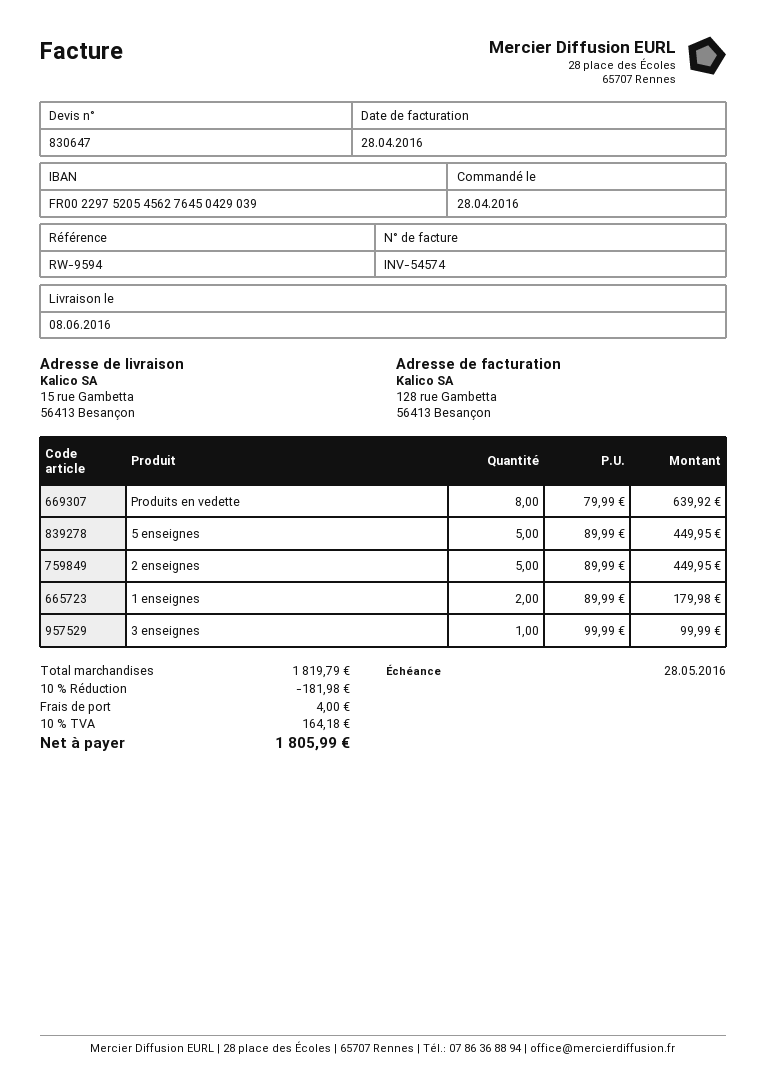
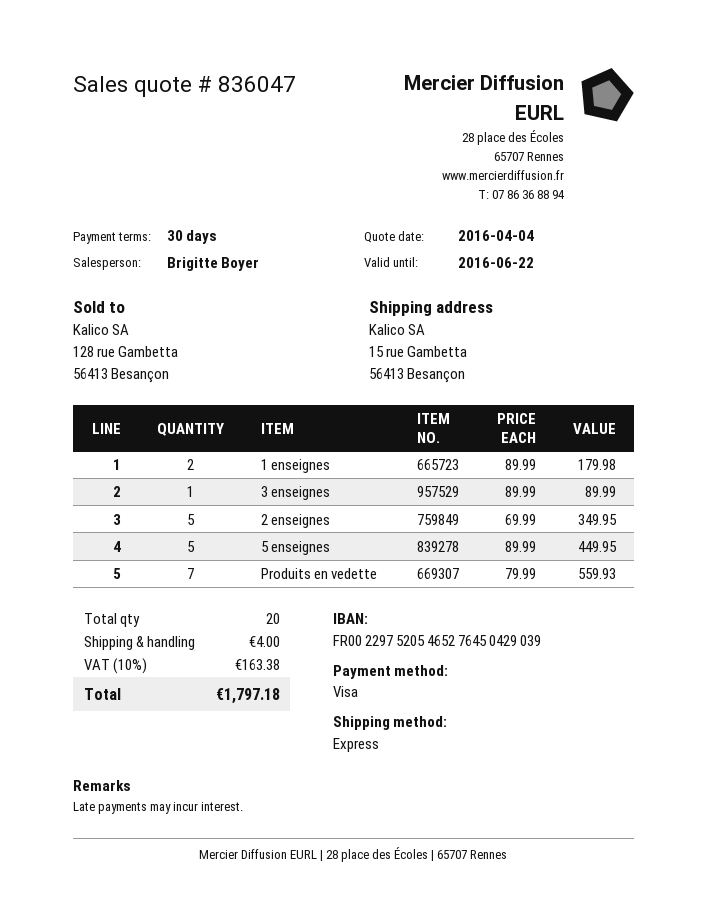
quote number: 830647 -> 836047
bank account: FR0022975205456276450429039 -> FR0022975205465276450429039
Produits en vedette: 8 x 79.99 = 639.92 -> 7 x 79.99 = 559.93
2 enseignes: 5 x 89.99 = 449.95 -> 5 x 69.99 = 349.95
3 enseignes: 1 x 99.99 = 99.99 -> 1 x 89.99 = 89.99
discount: 10% = 181.98 -> none
tax: 10% = 164.18 -> 10% = 163.38
total: 1805.99 -> 1797.18

